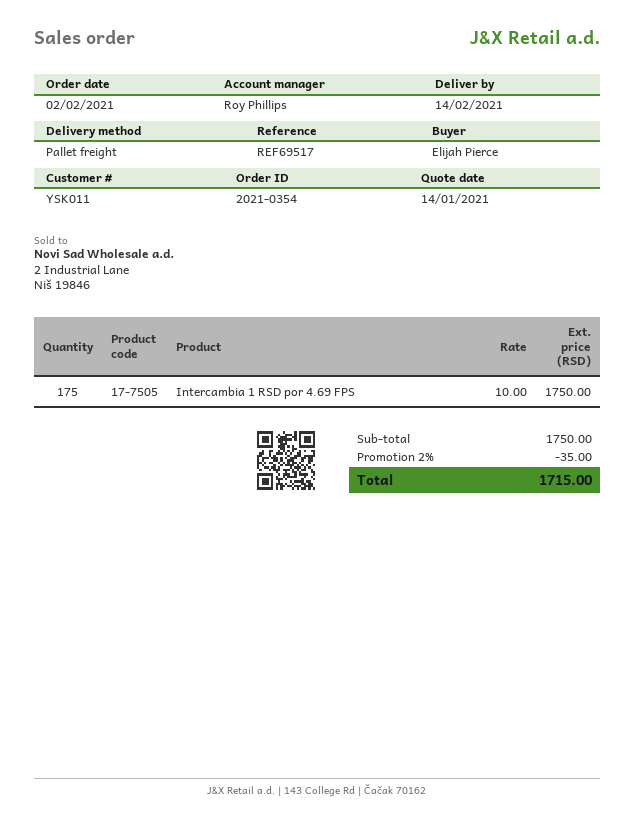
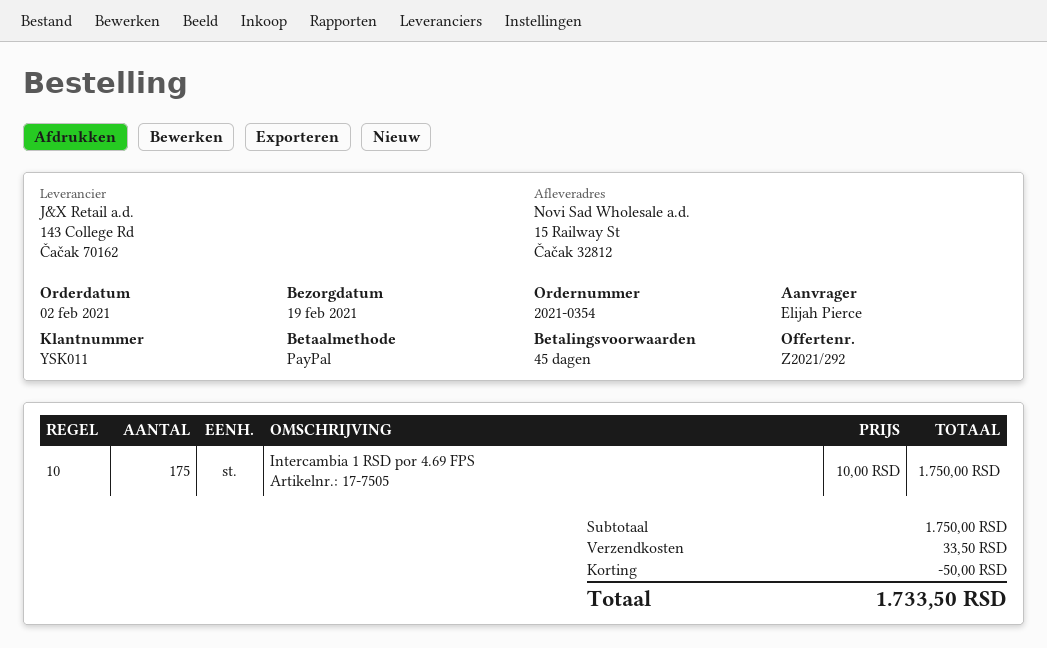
delivery date: 2021-02-14 -> 2021-02-19
discount: 35.00 -> 50.00
shipping: none -> 33.50
total: 1715.00 -> 1733.50

